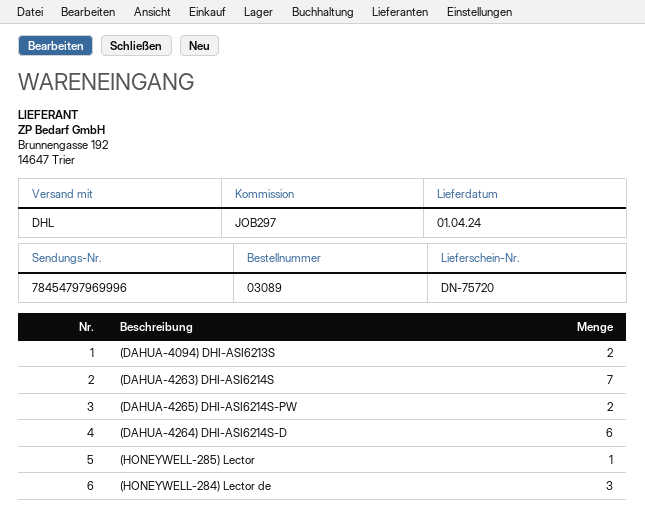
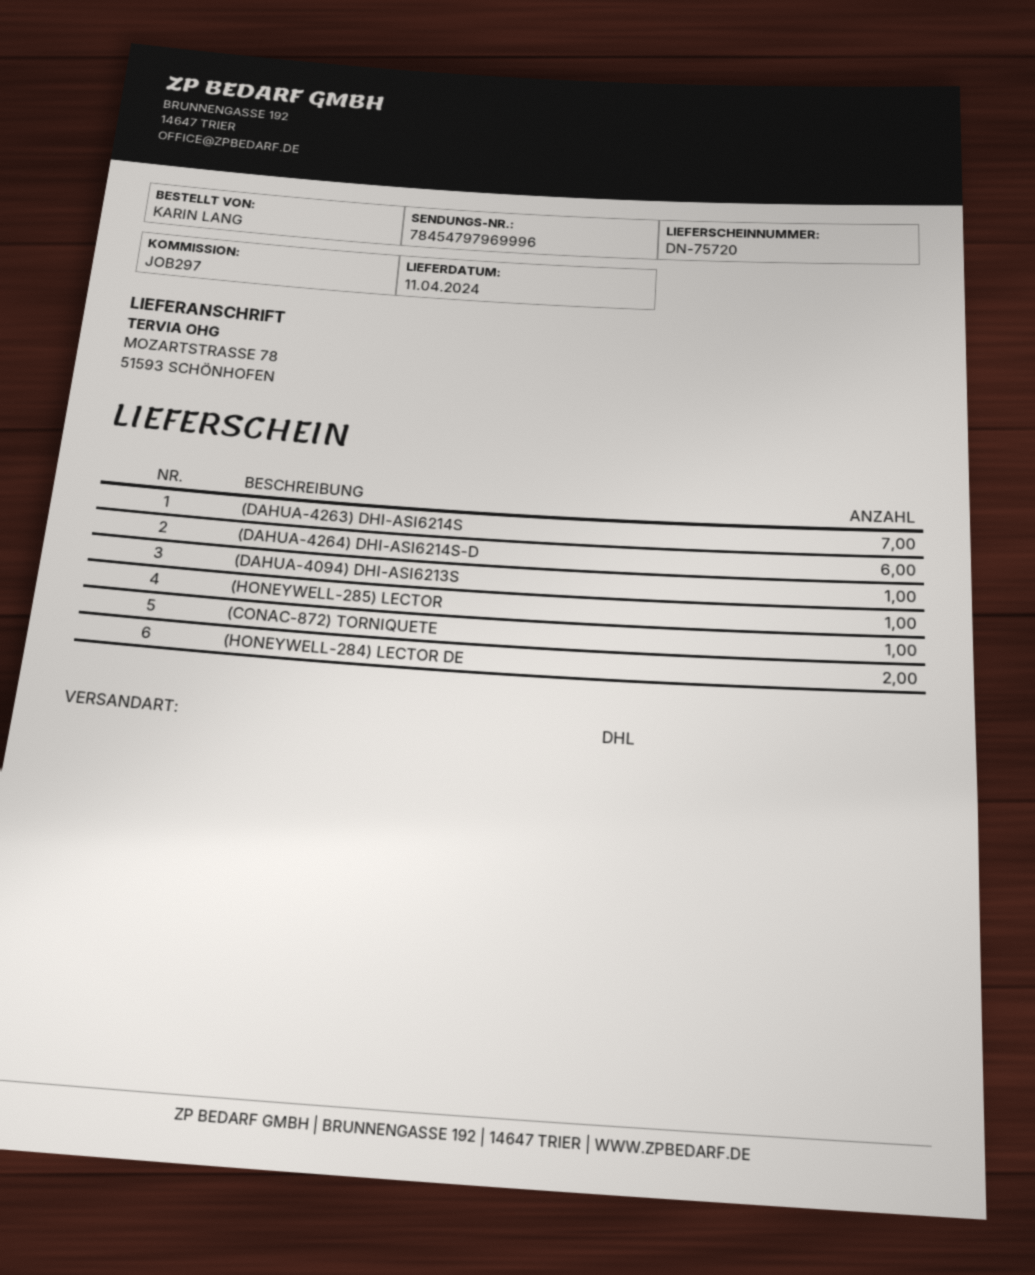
delivery date: 2024-04-01 -> 2024-04-11
(DAHUA-4094) DHI-ASI6213S: 2 -> 1
(DAHUA-4265) DHI-ASI6214S-PW: 2 -> none
(HONEYWELL-284) Lector de: 3 -> 2
(CONAC-872) TORNIQUETE: none -> 1

